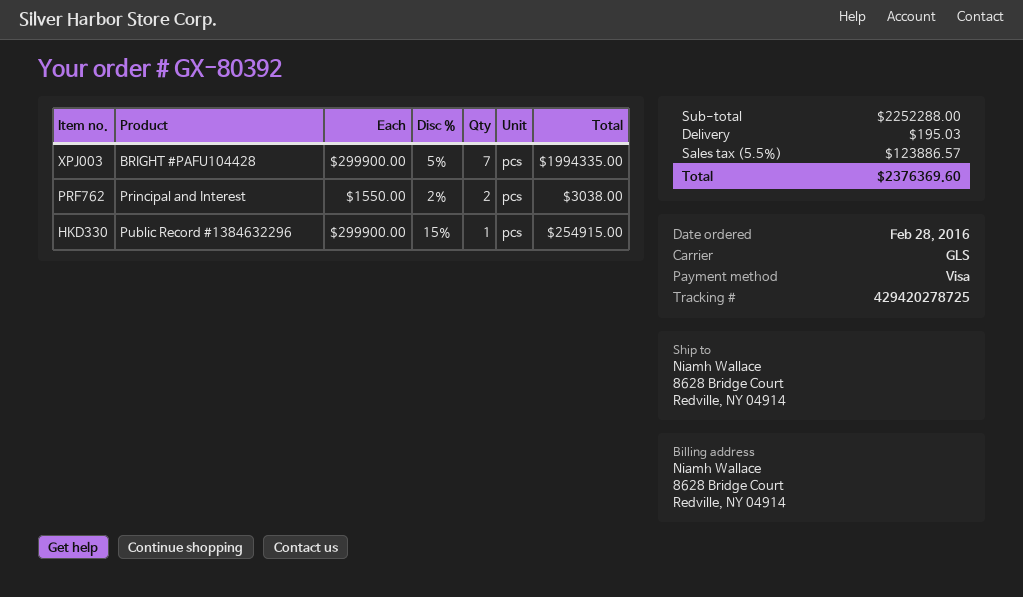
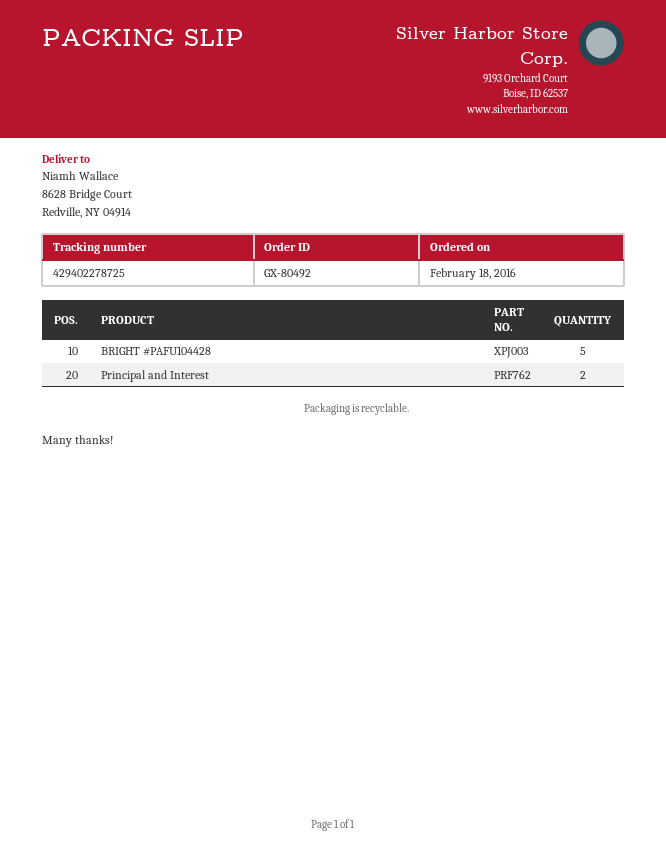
order number: GX-80392 -> GX-80492
order date: 2016-02-28 -> 2016-02-18
tracking number: 429420278725 -> 429402278725
BRIGHT #PAFU104428: 7 -> 5
Public Record #1384632296: 1 -> none

